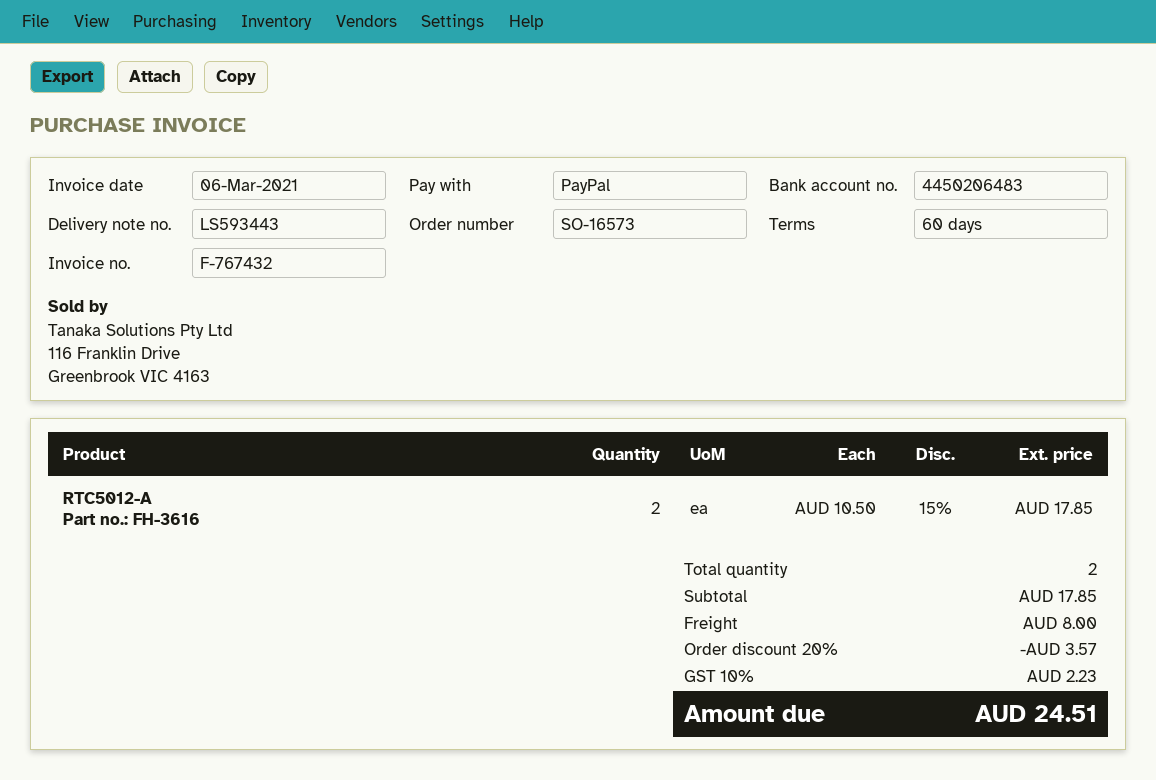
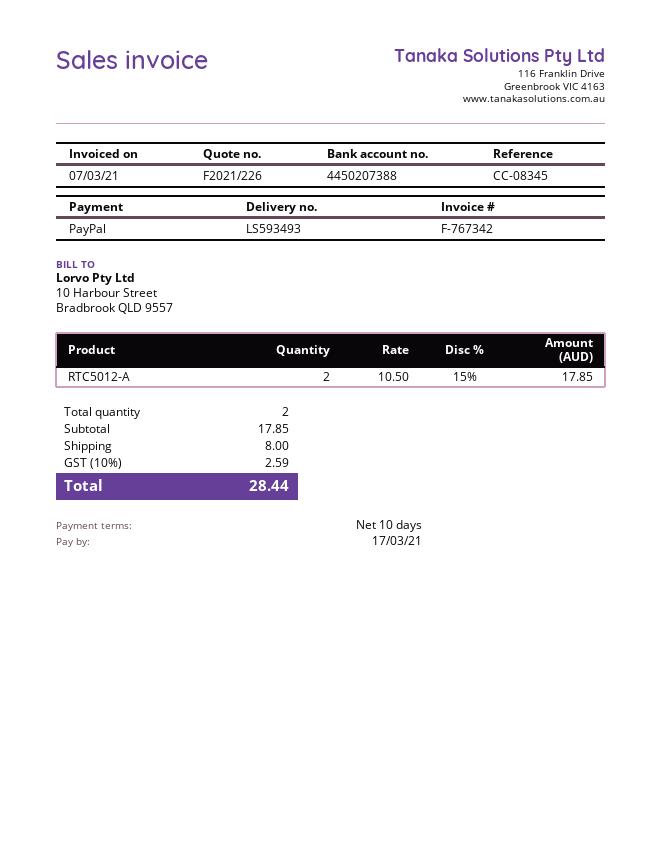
delivery note number: LS593443 -> LS593493
invoice number: F-767432 -> F-767342
invoice date: 2021-03-06 -> 2021-03-07
payment terms: 60 days -> 10 days
bank account: 4450206483 -> 4450207388
discount: 20% = 3.57 -> none
tax: 10% = 2.23 -> 10% = 2.59
total: 24.51 -> 28.44

